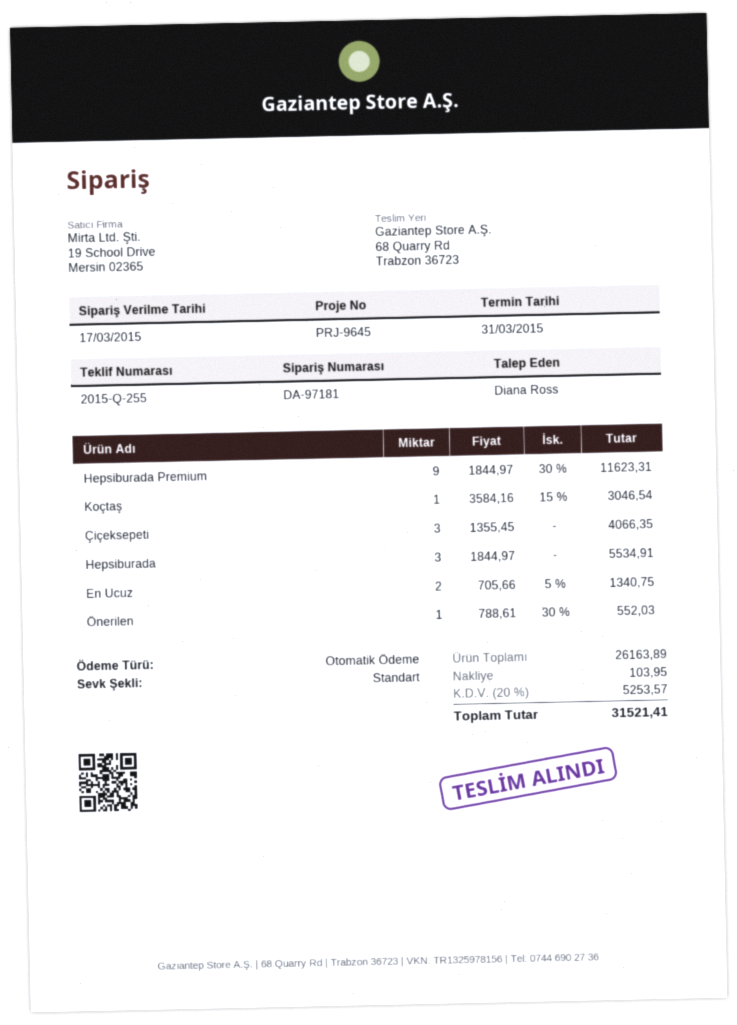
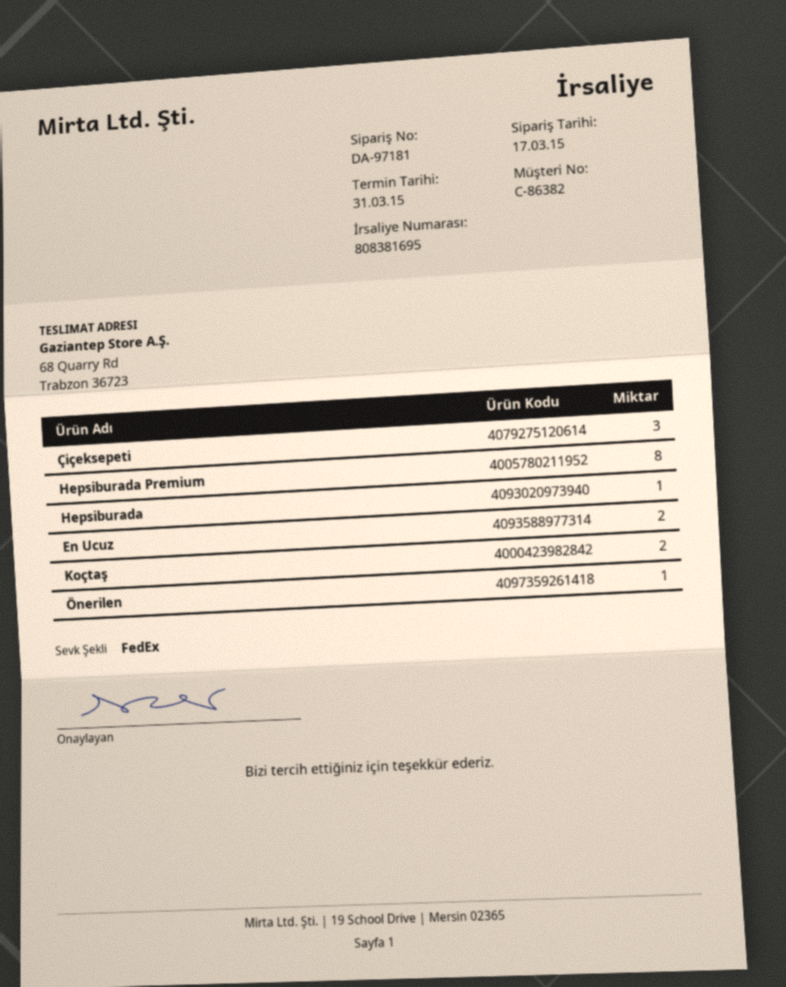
shipping method: standard -> FedEx
Hepsiburada Premium: 9 -> 8
Koçtaş: 1 -> 2
Hepsiburada: 3 -> 1

